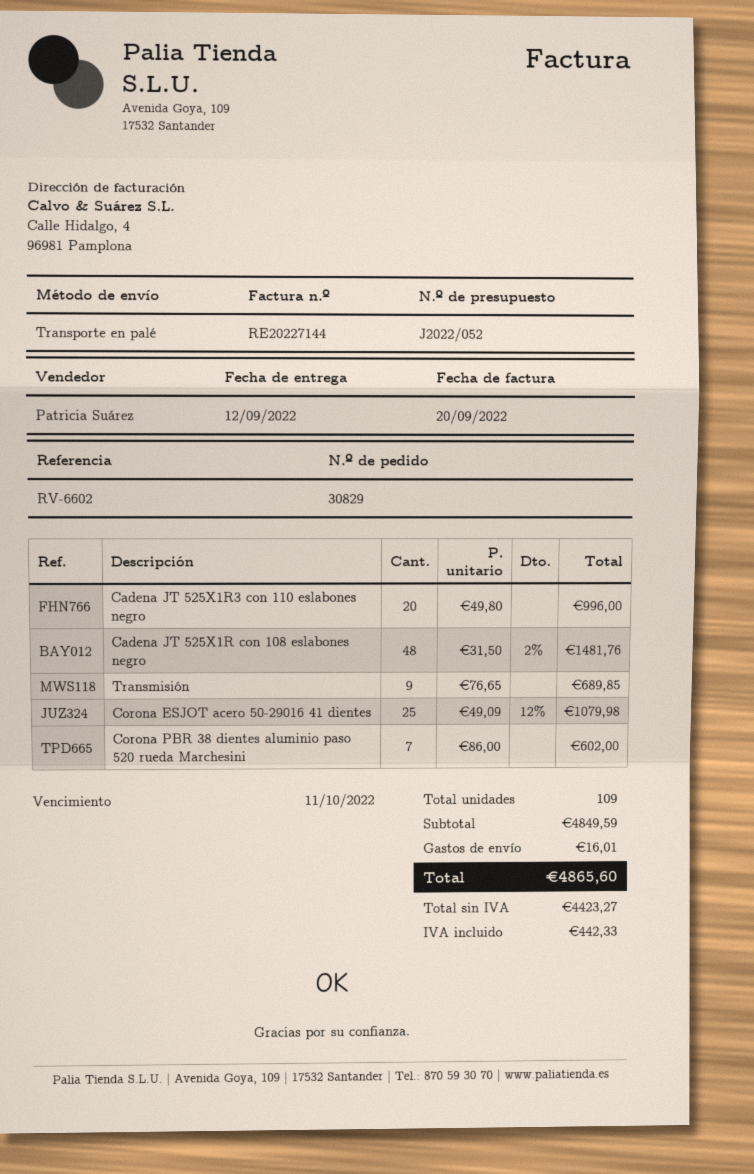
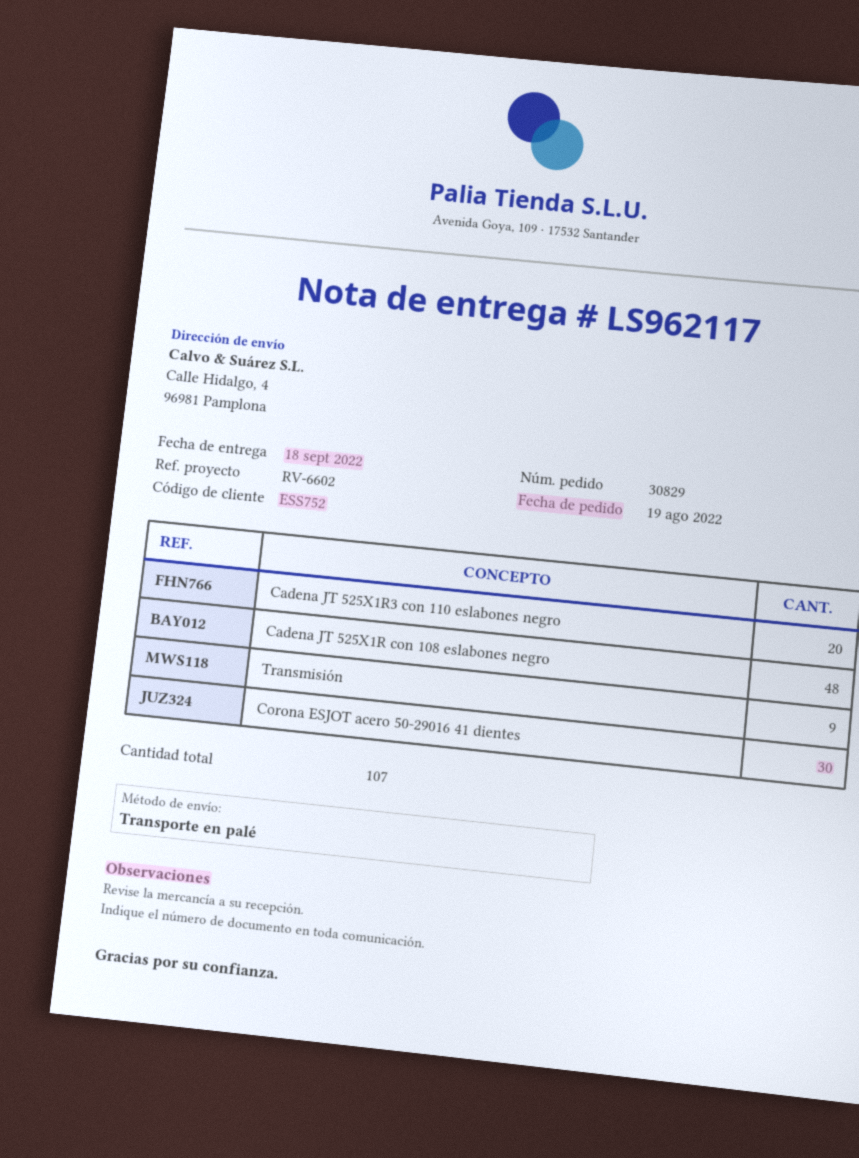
delivery date: 2022-09-12 -> 2022-09-18
Corona ESJOT acero 50-29016 41 dientes: 25 -> 30
Corona PBR 38 dientes aluminio paso 520 rueda Marchesini: 7 -> none
total quantity: 109 -> 107

